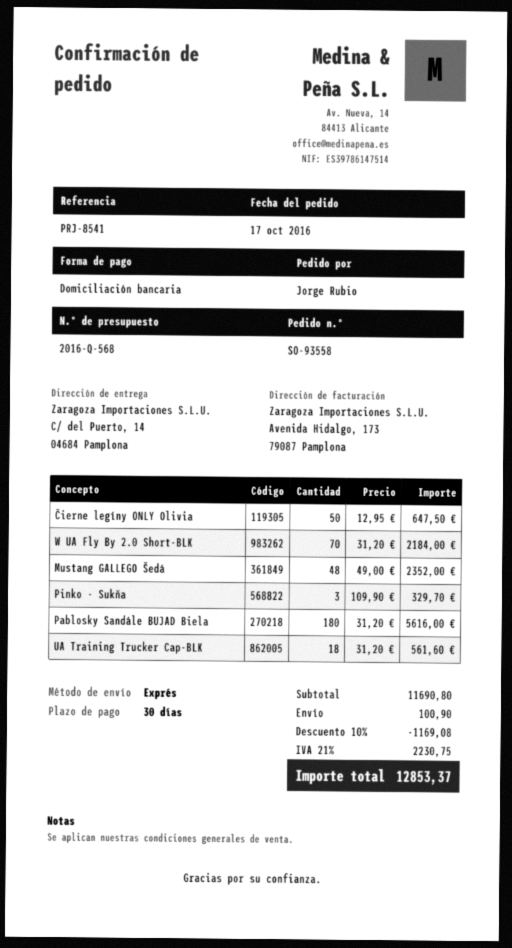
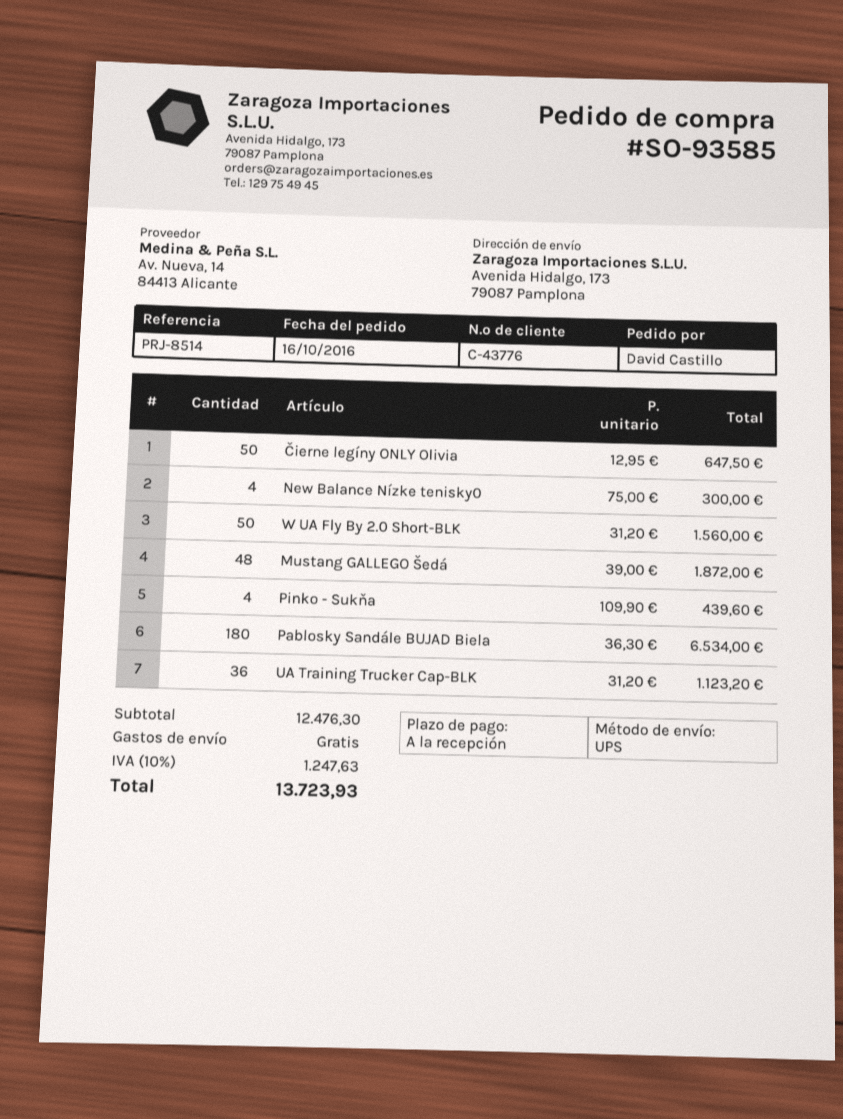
order number: SO-93558 -> SO-93585
order date: 2016-10-17 -> 2016-10-16
payment terms: 30 days -> on receipt
reference: PRJ-8541 -> PRJ-8514
ordered by: Jorge Rubio -> David Castillo
shipping method: express -> UPS
ship to: C/ del Puerto, 14, 04684 Pamplona -> Avenida Hidalgo, 173, 79087 Pamplona
W UA Fly By 2.0 Short-BLK: 70 x 31.20 = 2184.00 -> 50 x 31.20 = 1560.00
Mustang GALLEGO Šedá: 48 x 49.00 = 2352.00 -> 48 x 39.00 = 1872.00
Pinko - Sukňa: 3 x 109.90 = 329.70 -> 4 x 109.90 = 439.60
Pablosky Sandále BUJAD Biela: 180 x 31.20 = 5616.00 -> 180 x 36.30 = 6534.00
UA Training Trucker Cap-BLK: 18 x 31.20 = 561.60 -> 36 x 31.20 = 1123.20
New Balance Nízke tenisky0: none -> 4 x 75.00 = 300.00
subtotal: 11690.80 -> 12476.30
discount: 10% = 1169.08 -> none
shipping: 100.90 -> 0.00
tax: 21% = 2230.75 -> 10% = 1247.63
total: 12853.37 -> 13723.93

